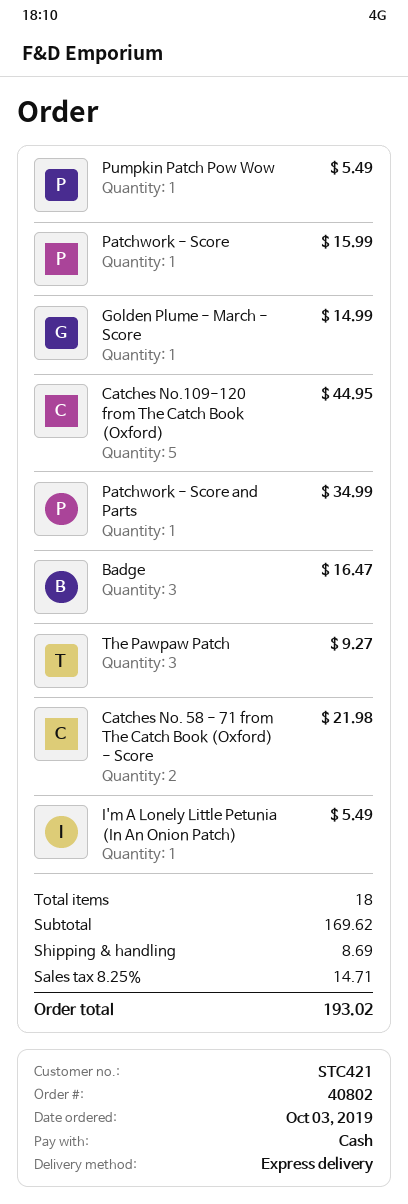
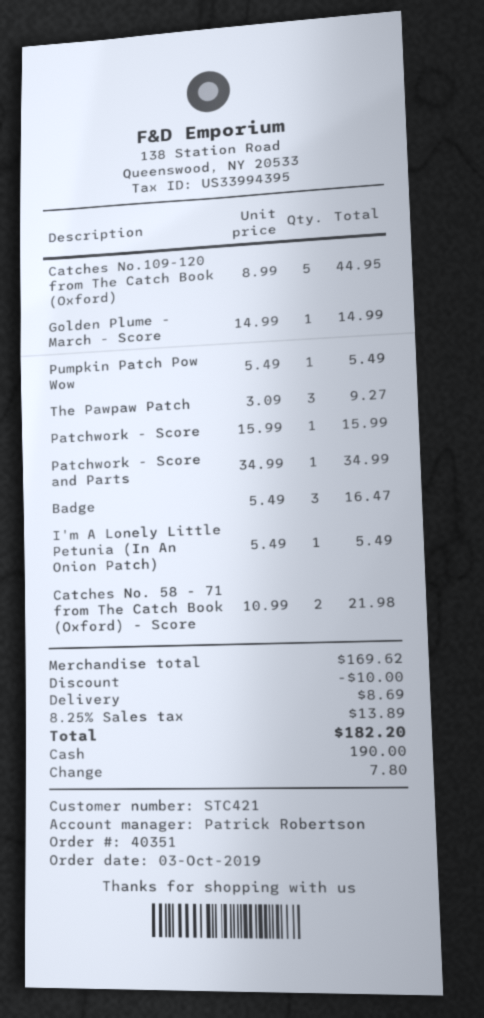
order number: 40802 -> 40351
discount: none -> 10.00
tax: 8.25% = 14.71 -> 8.25% = 13.89
total: 193.02 -> 182.20

